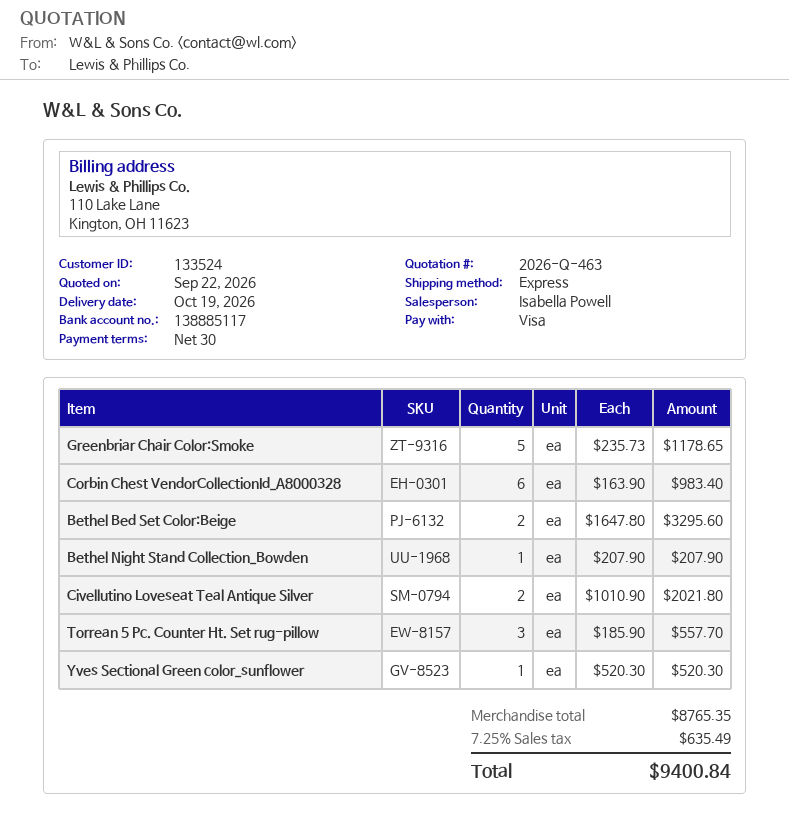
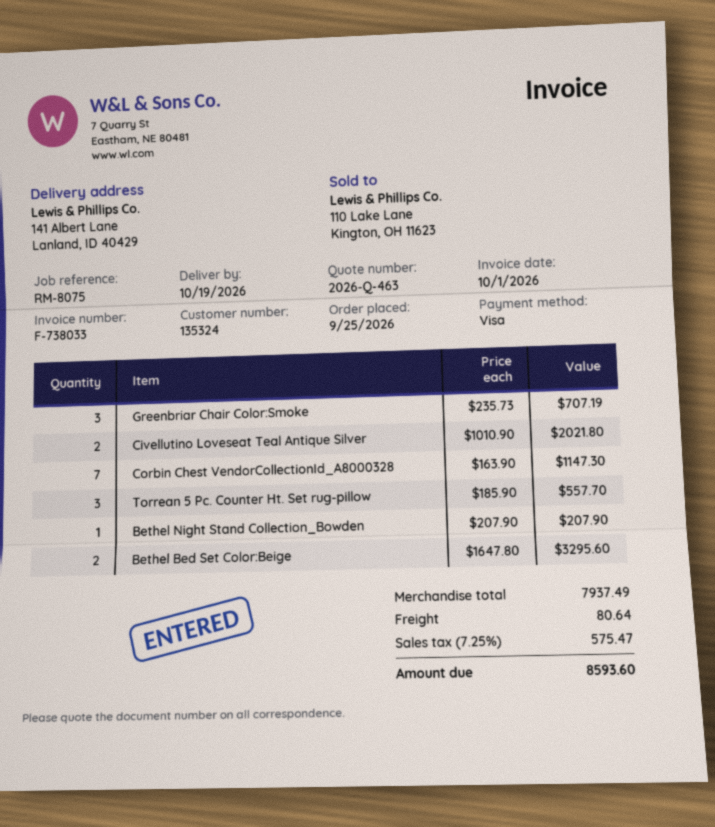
customer number: 133524 -> 135324
Greenbriar Chair Color:Smoke: 5 x 235.73 = 1178.65 -> 3 x 235.73 = 707.19
Corbin Chest VendorCollectionId_A8000328: 6 x 163.90 = 983.40 -> 7 x 163.90 = 1147.30
Yves Sectional Green color_sunflower: 1 x 520.30 = 520.30 -> none
subtotal: 8765.35 -> 7937.49
shipping: none -> 80.64
tax: 7.25% = 635.49 -> 7.25% = 575.47
total: 9400.84 -> 8593.60

